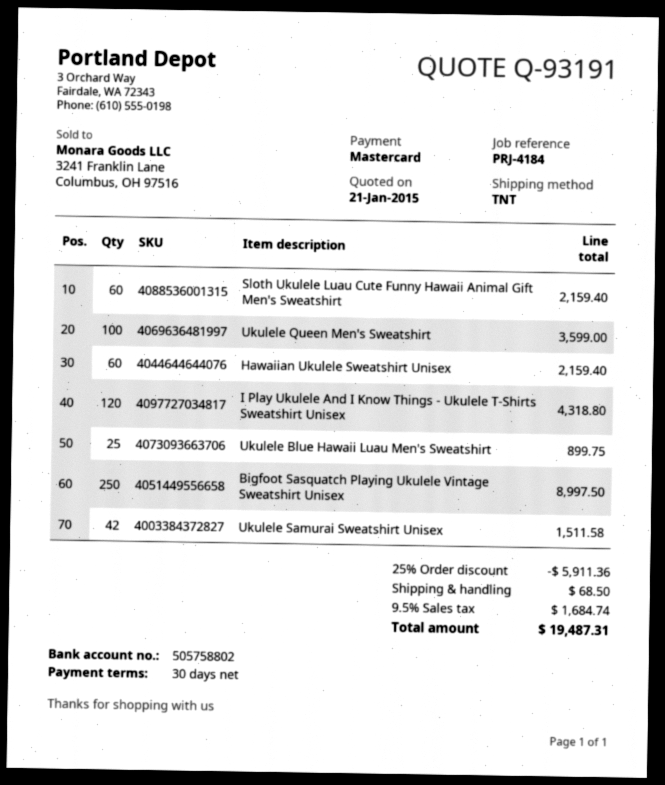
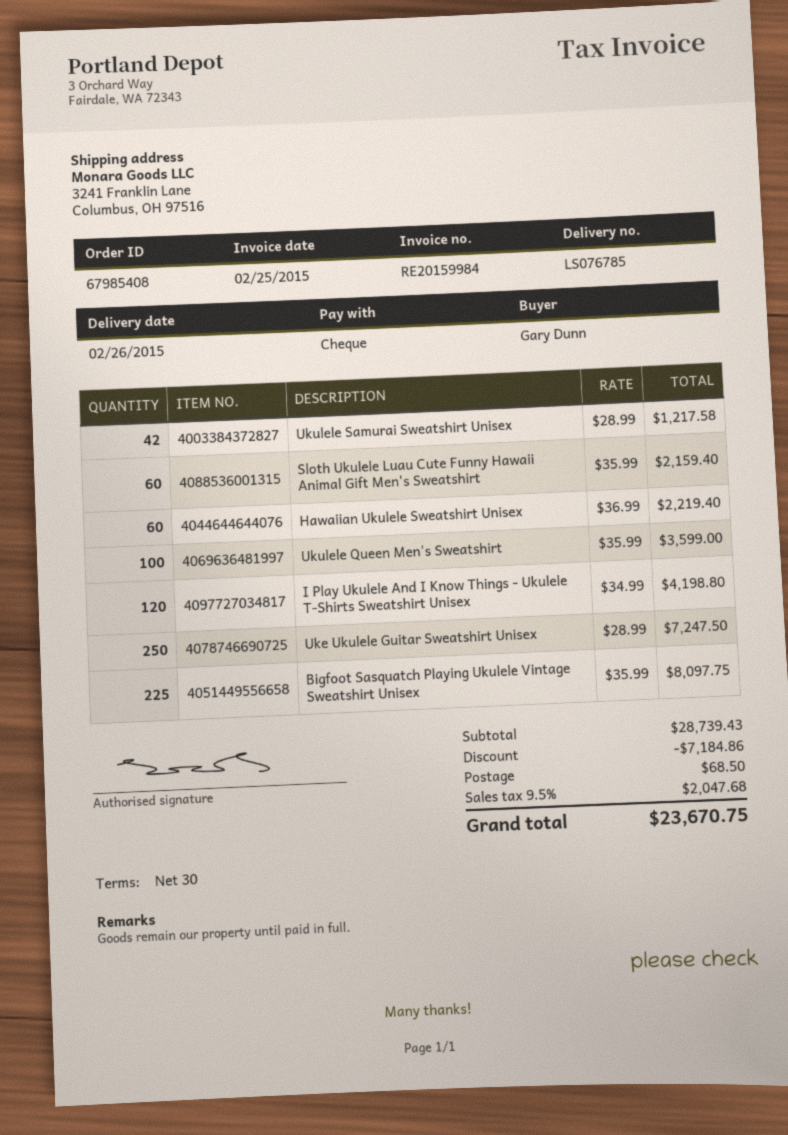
payment method: Mastercard -> cheque
Hawaiian Ukulele Sweatshirt Unisex: 60 for 2159.40 -> 60 for 2219.40
I Play Ukulele And I Know Things - Ukulele T-Shirts Sweatshirt Unisex: 120 for 4318.80 -> 120 for 4198.80
Ukulele Blue Hawaii Luau Men's Sweatshirt: 25 for 899.75 -> none
Bigfoot Sasquatch Playing Ukulele Vintage Sweatshirt Unisex: 250 for 8997.50 -> 225 for 8097.75
Ukulele Samurai Sweatshirt Unisex: 42 for 1511.58 -> 42 for 1217.58
Uke Ukulele Guitar Sweatshirt Unisex: none -> 250 for 7247.50
discount: 5911.36 -> 7184.86
tax: 9.5% = 1684.74 -> 9.5% = 2047.68
total: 19487.31 -> 23670.75

